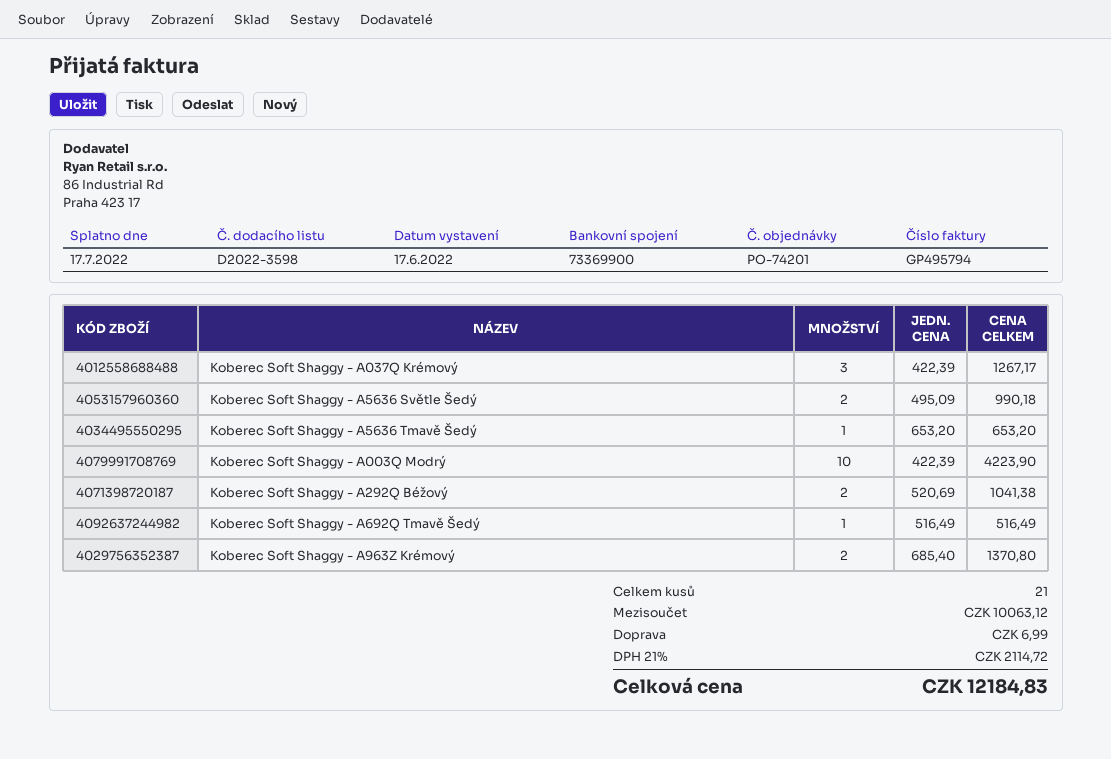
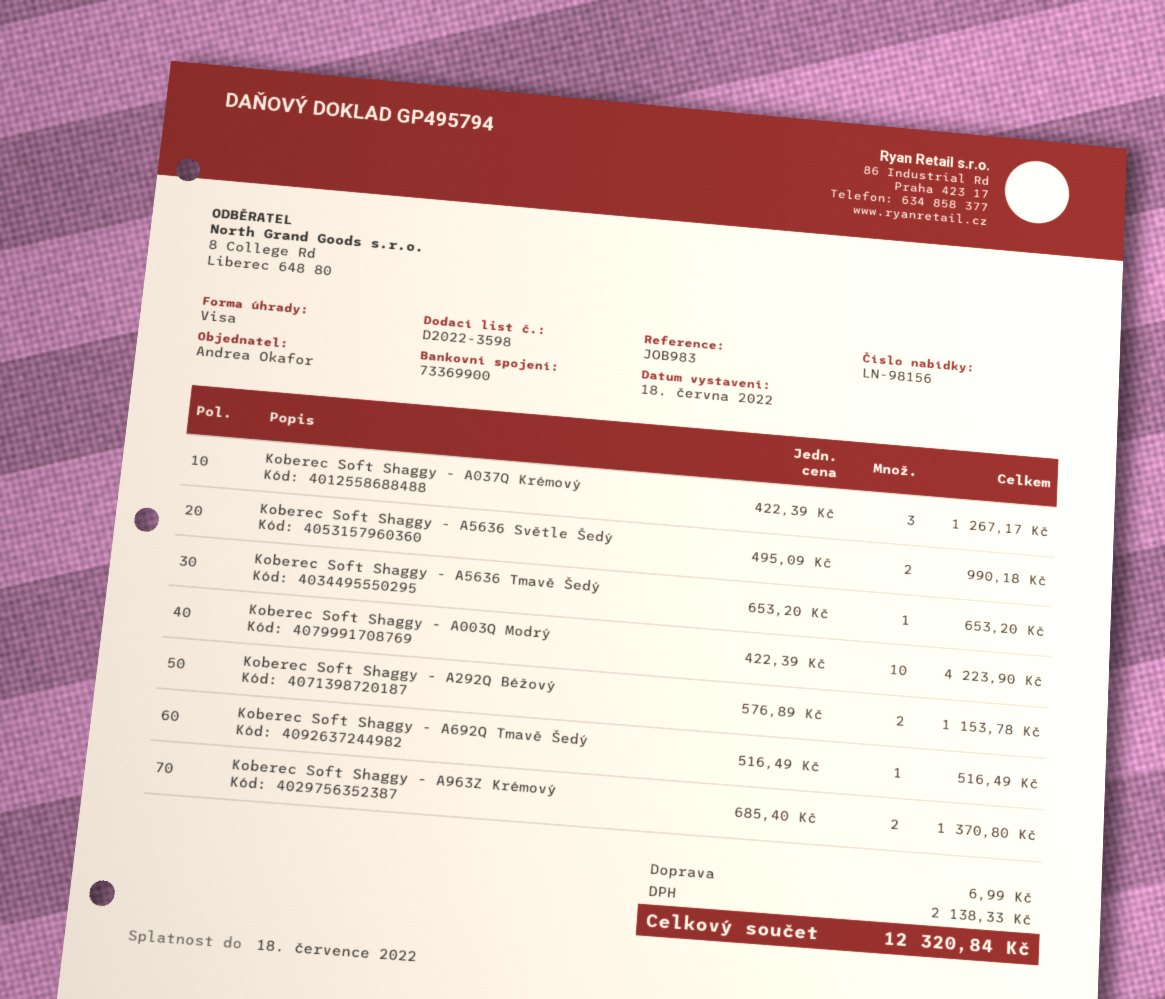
invoice date: 2022-06-17 -> 2022-06-18
due date: 2022-07-17 -> 2022-07-18
Koberec Soft Shaggy - A292Q Béžový: 2 x 520.69 = 1041.38 -> 2 x 576.89 = 1153.78
tax: 2114.72 -> 2138.33
total: 12184.83 -> 12320.84

